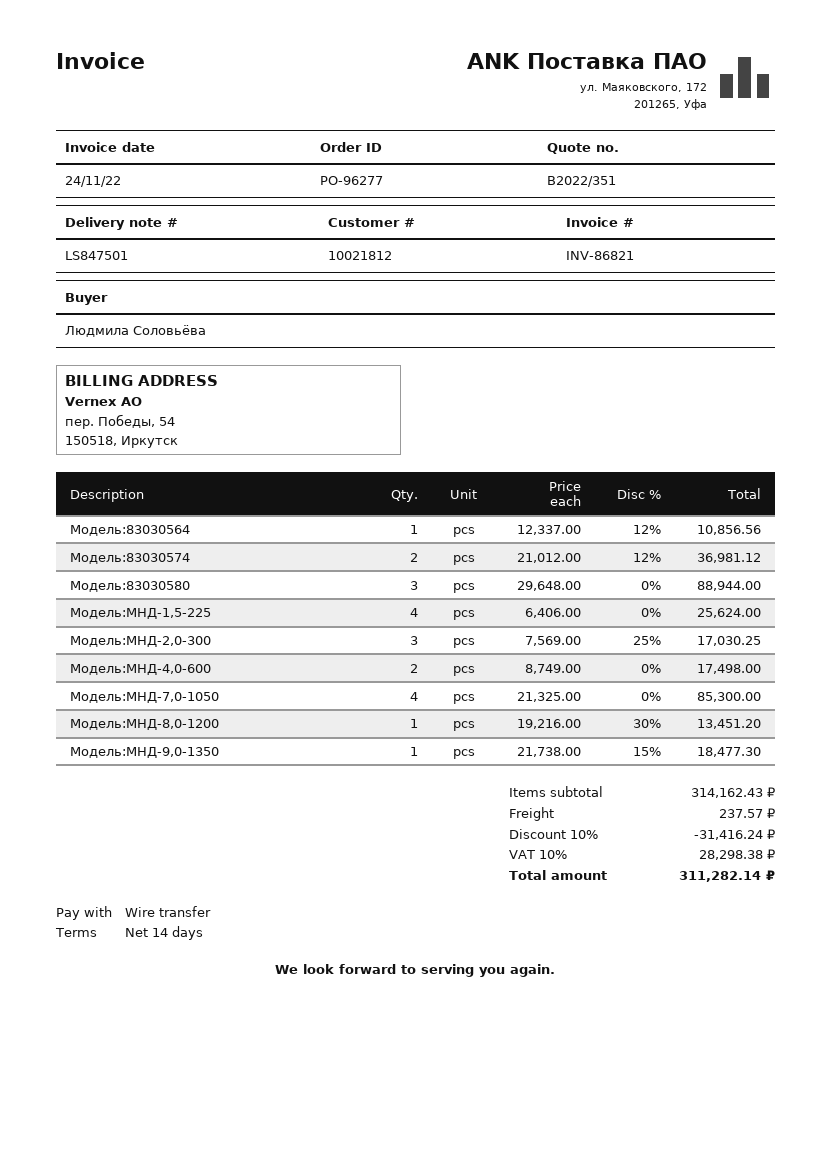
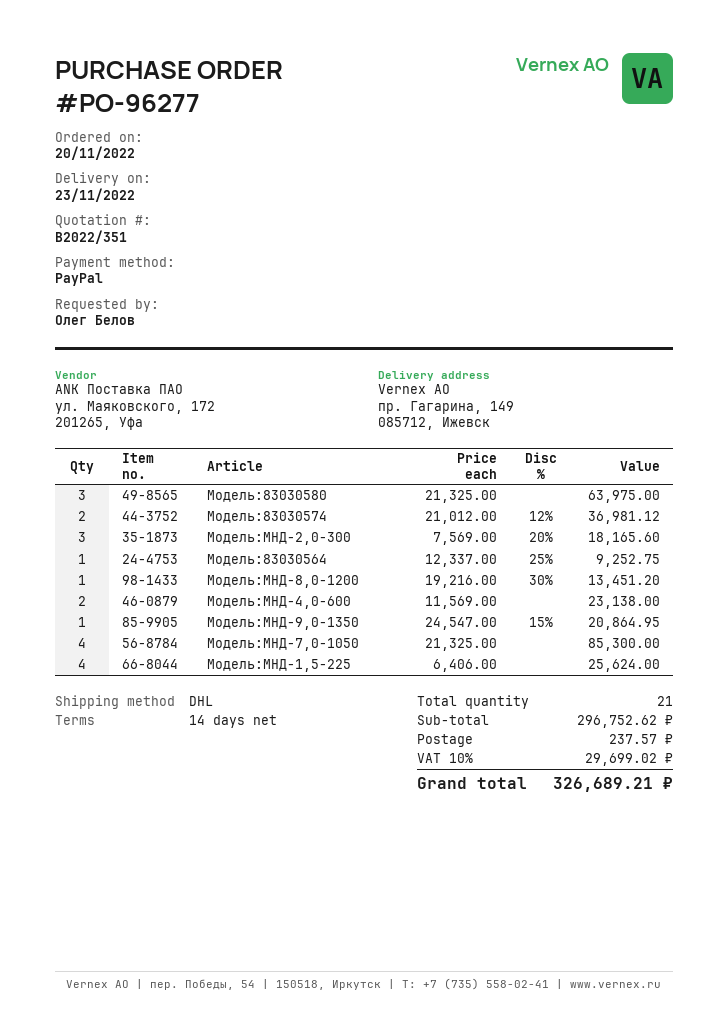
ordered by: Людмила Соловьёва -> Олег Белов
payment method: bank transfer -> PayPal
Модель:83030564: 1 x 12337.00 - 12% = 10856.56 -> 1 x 12337.00 - 25% = 9252.75
Модель:83030580: 3 x 29648.00 = 88944.00 -> 3 x 21325.00 = 63975.00
Модель:МНД-2,0-300: 3 x 7569.00 - 25% = 17030.25 -> 3 x 7569.00 - 20% = 18165.60
Модель:МНД-4,0-600: 2 x 8749.00 = 17498.00 -> 2 x 11569.00 = 23138.00
Модель:МНД-9,0-1350: 1 x 21738.00 - 15% = 18477.30 -> 1 x 24547.00 - 15% = 20864.95
subtotal: 314162.43 -> 296752.62
discount: 10% = 31416.24 -> none
tax: 10% = 28298.38 -> 10% = 29699.02
total: 311282.14 -> 326689.21

